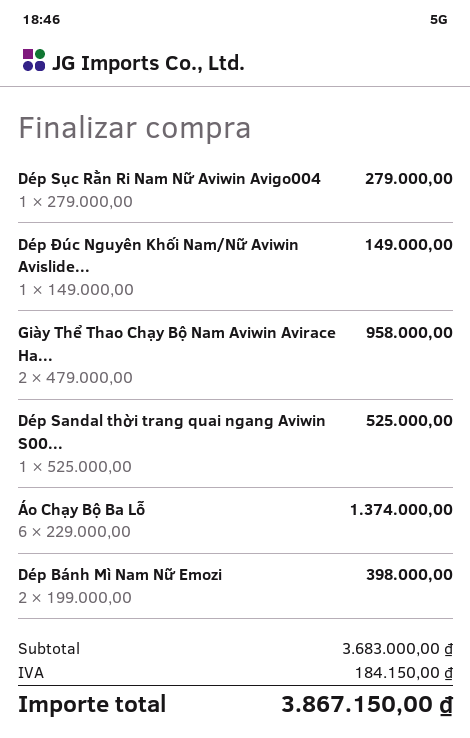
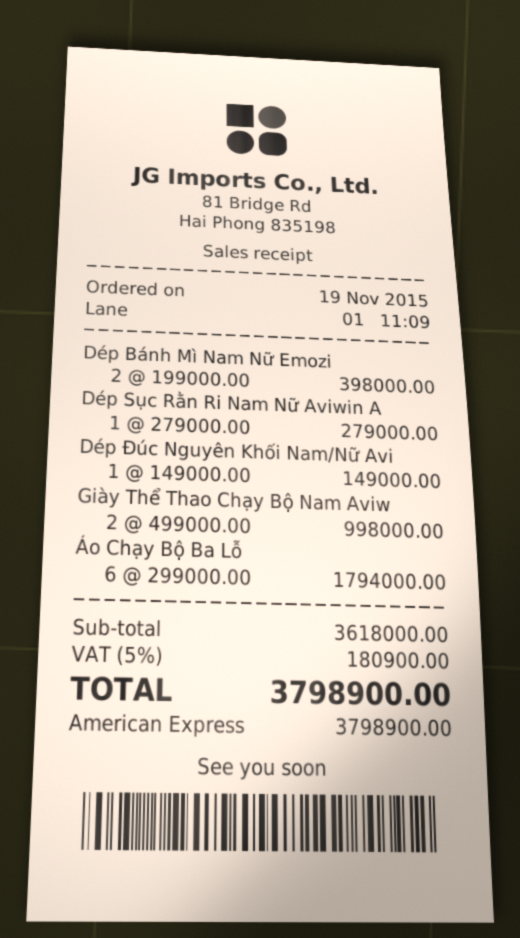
Giày Thể Thao Chạy Bộ Nam Aviwin Avirace Ha...: 2 x 479000.00 = 958000.00 -> 2 x 499000.00 = 998000.00
Dép Sandal thời trang quai ngang Aviwin S00...: 1 x 525000.00 = 525000.00 -> none
Áo Chạy Bộ Ba Lỗ: 6 x 229000.00 = 1374000.00 -> 6 x 299000.00 = 1794000.00
subtotal: 3683000.00 -> 3618000.00
tax: 184150.00 -> 180900.00
total: 3867150.00 -> 3798900.00

